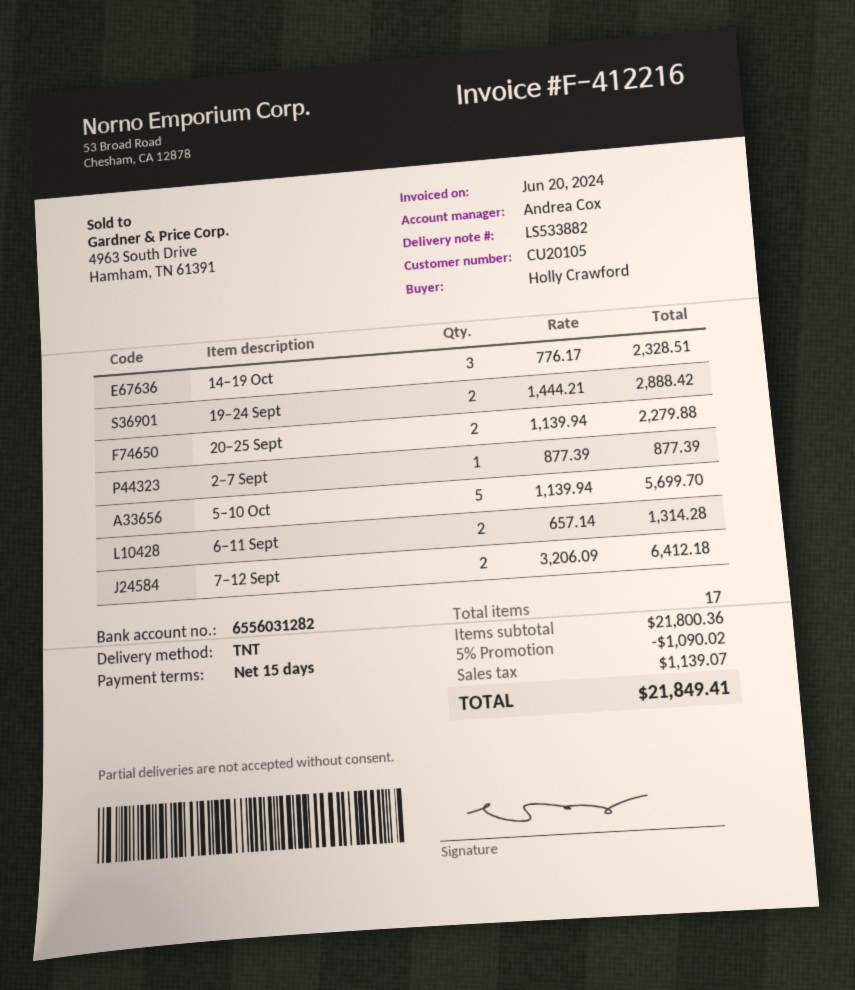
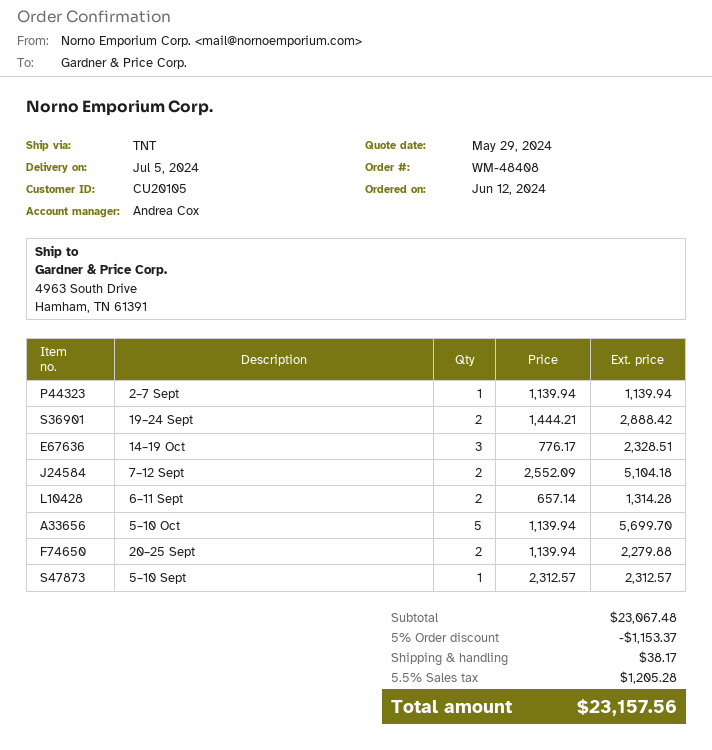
2–7 Sept: 1 x 877.39 = 877.39 -> 1 x 1139.94 = 1139.94
7–12 Sept: 2 x 3206.09 = 6412.18 -> 2 x 2552.09 = 5104.18
5–10 Sept: none -> 1 x 2312.57 = 2312.57
subtotal: 21800.36 -> 23067.48
discount: 5% = 1090.02 -> 5% = 1153.37
shipping: none -> 38.17
tax: 1139.07 -> 1205.28
total: 21849.41 -> 23157.56

